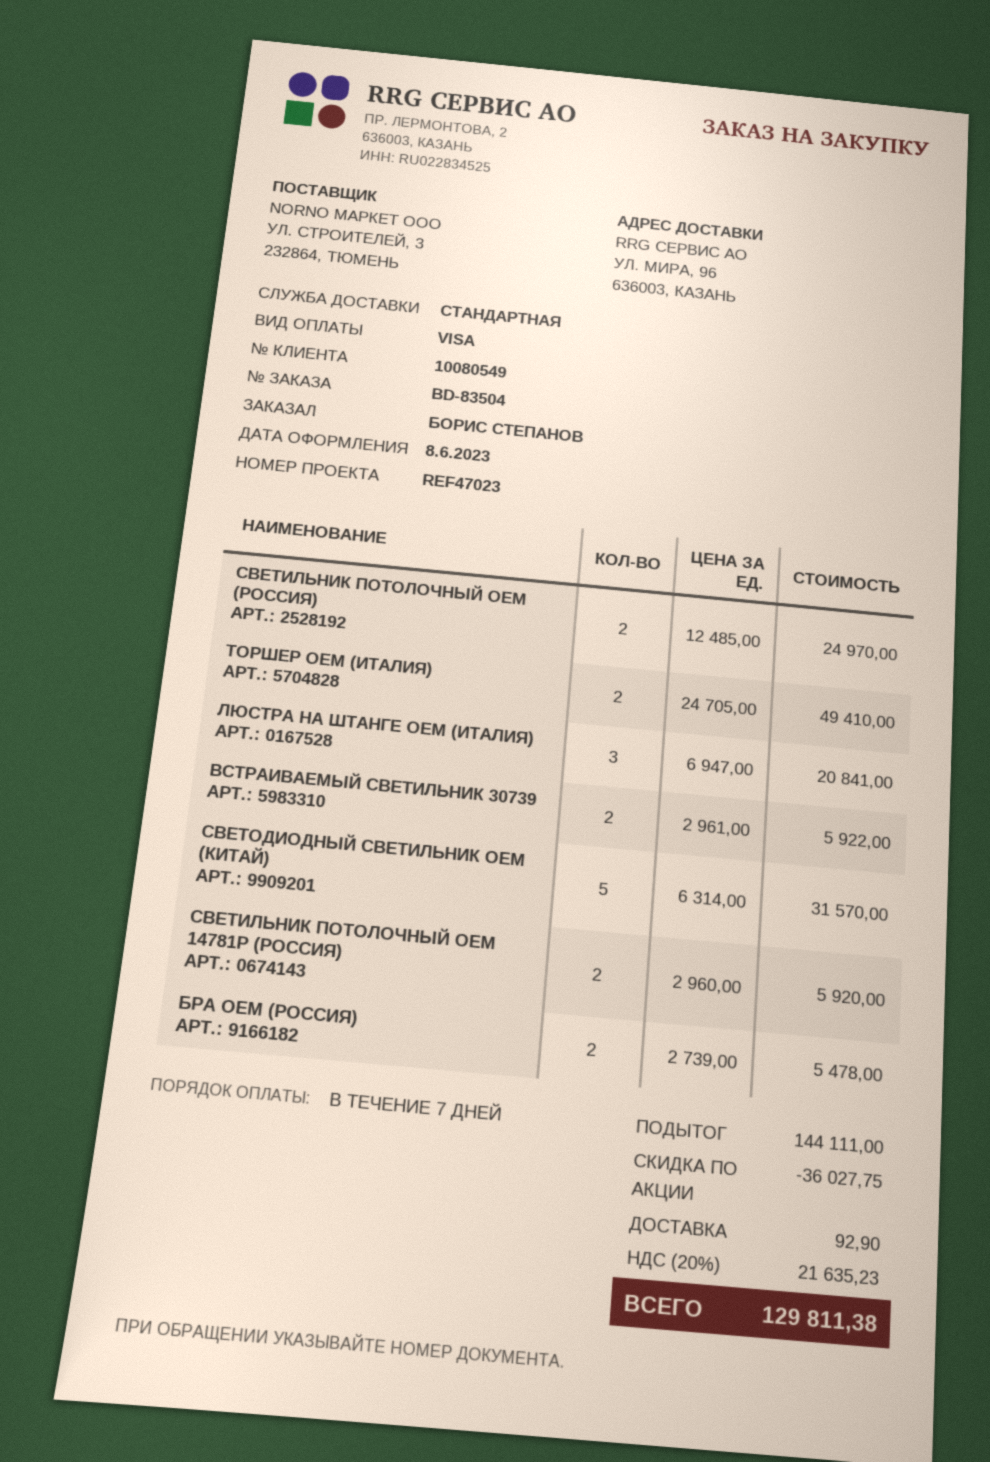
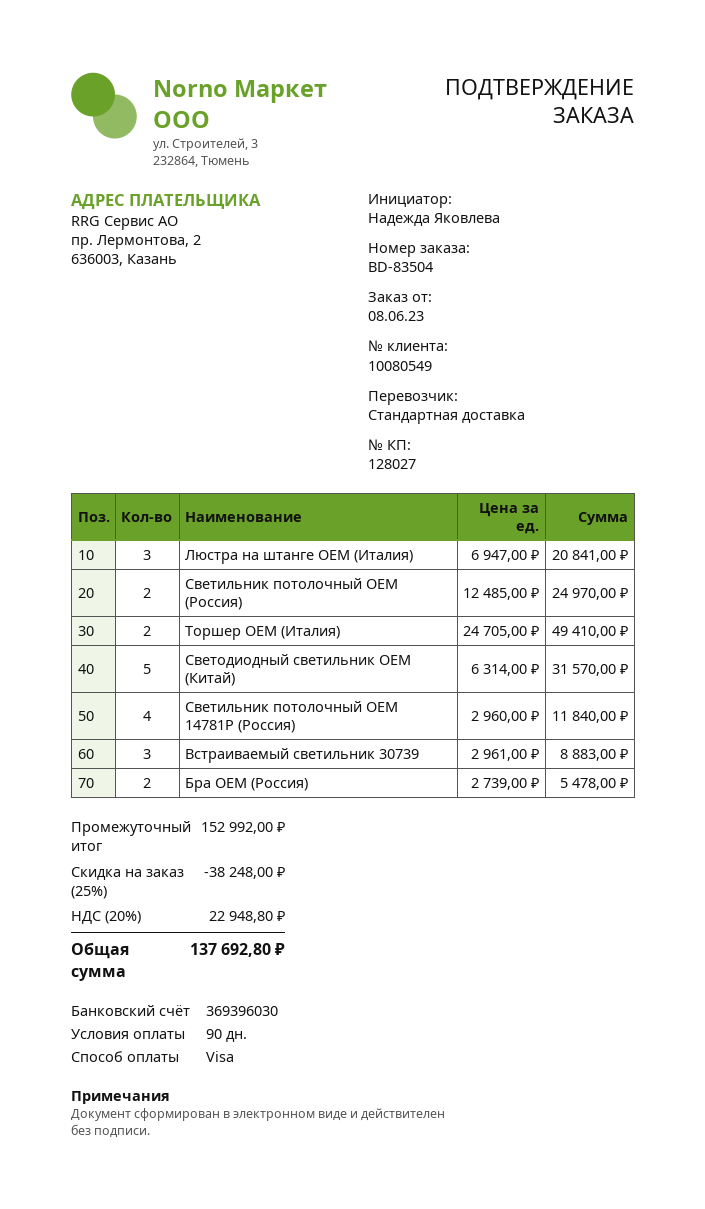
payment terms: 7 days -> 90 days
ordered by: БОРИС СТЕПАНОВ -> Надежда Яковлева
ВСТРАИВАЕМЫЙ СВЕТИЛЬНИК 30739: 2 x 2961.00 = 5922.00 -> 3 x 2961.00 = 8883.00
СВЕТИЛЬНИК ПОТОЛОЧНЫЙ OEM 14781Р (РОССИЯ): 2 x 2960.00 = 5920.00 -> 4 x 2960.00 = 11840.00
subtotal: 144111.00 -> 152992.00
discount: 36027.75 -> 38248.00
shipping: 92.90 -> none
tax: 20% = 21635.23 -> 20% = 22948.80
total: 129811.38 -> 137692.80

